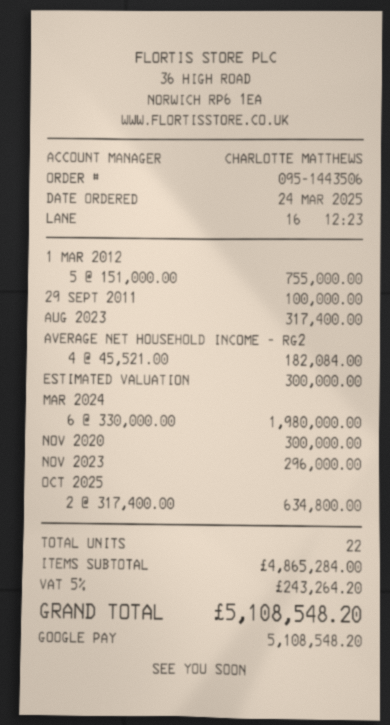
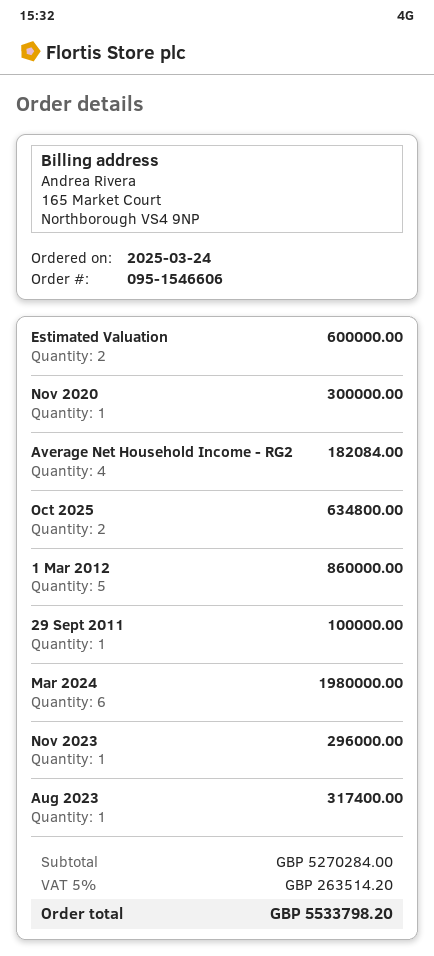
order number: 095-1443506 -> 095-1546606
1 MAR 2012: 5 for 755000.00 -> 5 for 860000.00
ESTIMATED VALUATION: 1 for 300000.00 -> 2 for 600000.00
subtotal: 4865284.00 -> 5270284.00
tax: 5% = 243264.20 -> 5% = 263514.20
total: 5108548.20 -> 5533798.20

